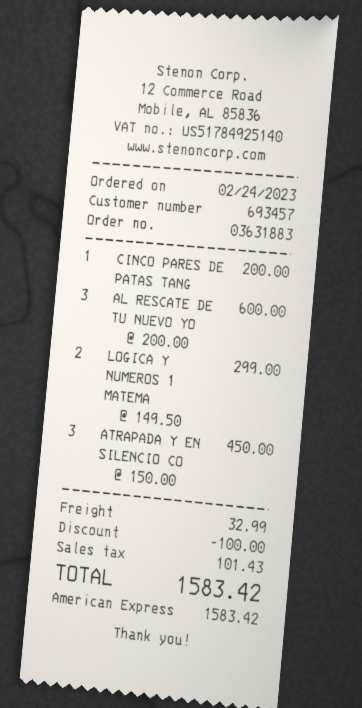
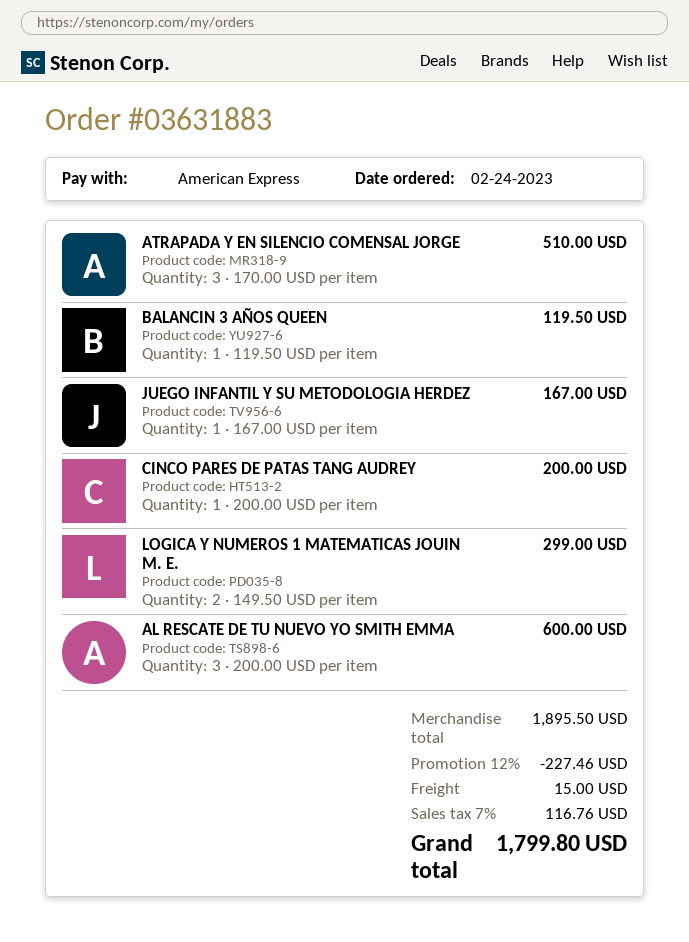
ATRAPADA Y EN SILENCIO CO: 3 x 150.00 = 450.00 -> 3 x 170.00 = 510.00
BALANCIN 3 AÑOS QUEEN: none -> 1 x 119.50 = 119.50
JUEGO INFANTIL Y SU METODOLOGIA HERDEZ: none -> 1 x 167.00 = 167.00
discount: 100.00 -> 227.46
shipping: 32.99 -> 15.00
tax: 101.43 -> 116.76
total: 1583.42 -> 1799.80

